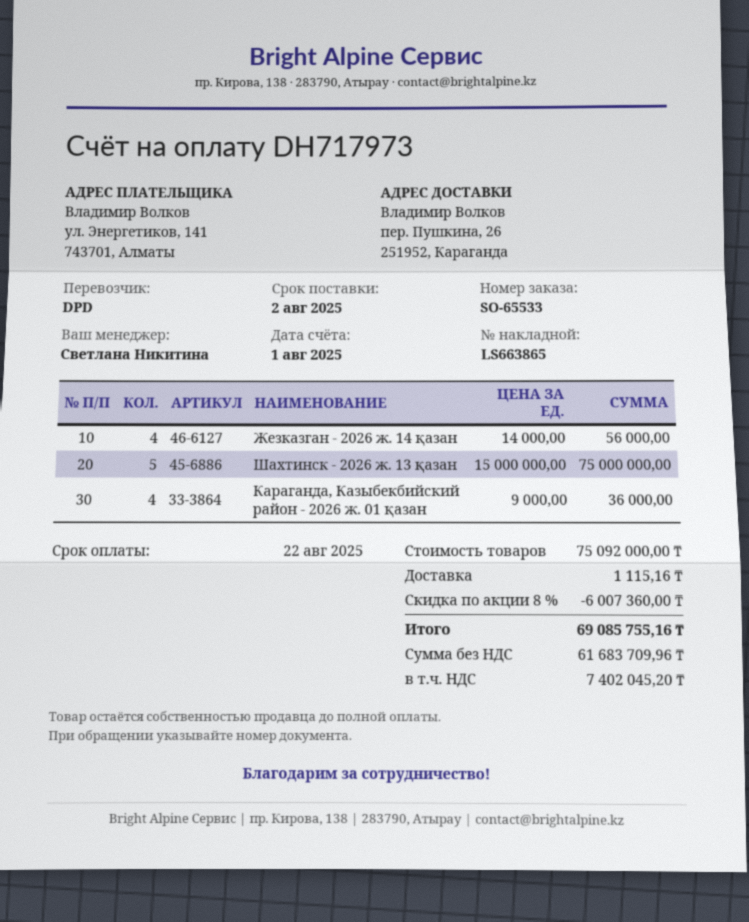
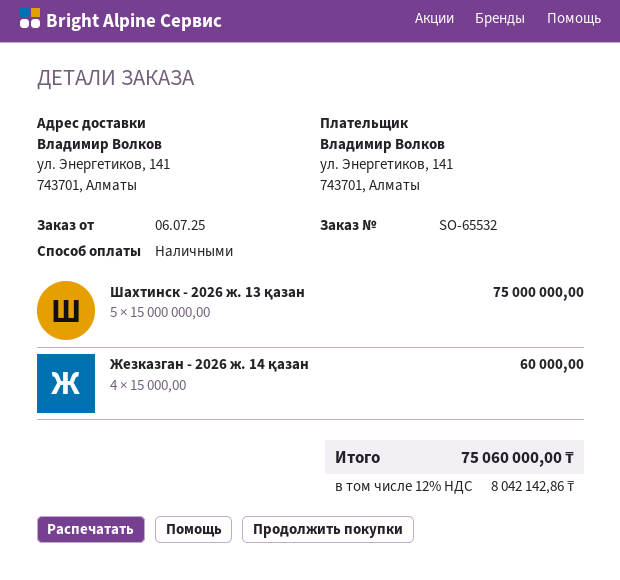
order number: SO-65533 -> SO-65532
ship to: пер. Пушкина, 26, 251952, Караганда -> ул. Энергетиков, 141, 743701, Алматы
Жезказган - 2026 ж. 14 қазан: 4 x 14000.00 = 56000.00 -> 4 x 15000.00 = 60000.00
Караганда, Казыбекбийский район - 2026 ж. 01 қазан: 4 x 9000.00 = 36000.00 -> none
discount: 8% = 6007360.00 -> none
shipping: 1115.16 -> none
tax: 7402045.20 -> 8042142.86
total: 69085755.16 -> 75060000.00

